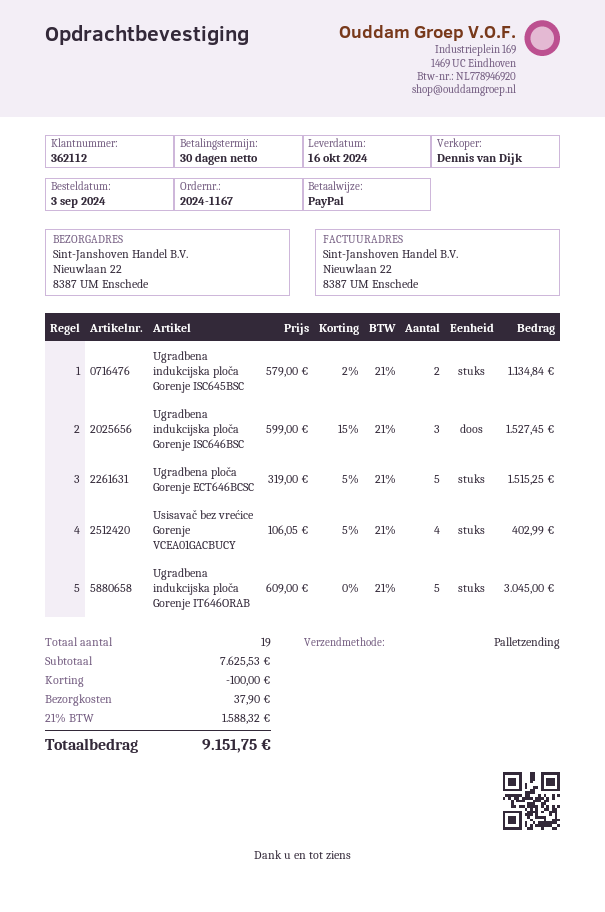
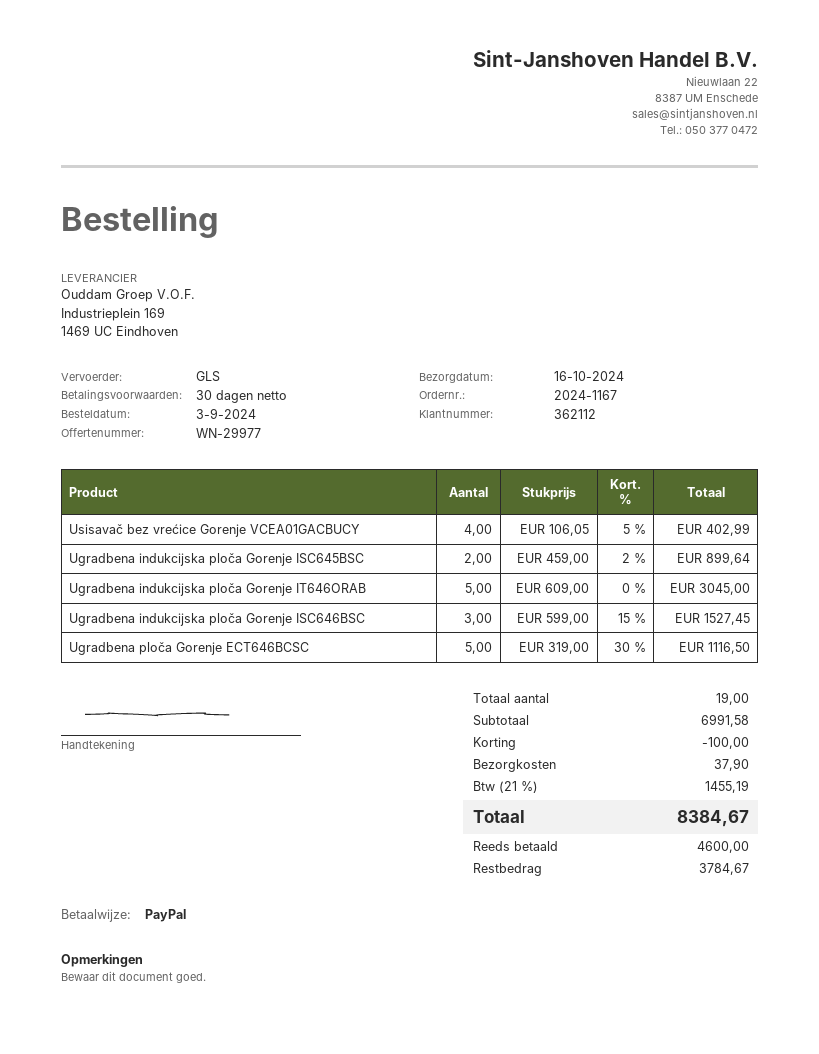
shipping method: pallet freight -> GLS
Ugradbena indukcijska ploča Gorenje ISC645BSC: 2 x 579.00 - 2% = 1134.84 -> 2 x 459.00 - 2% = 899.64
Ugradbena ploča Gorenje ECT646BCSC: 5 x 319.00 - 5% = 1515.25 -> 5 x 319.00 - 30% = 1116.50
subtotal: 7625.53 -> 6991.58
tax: 21% = 1588.32 -> 21% = 1455.19
total: 9151.75 -> 8384.67

